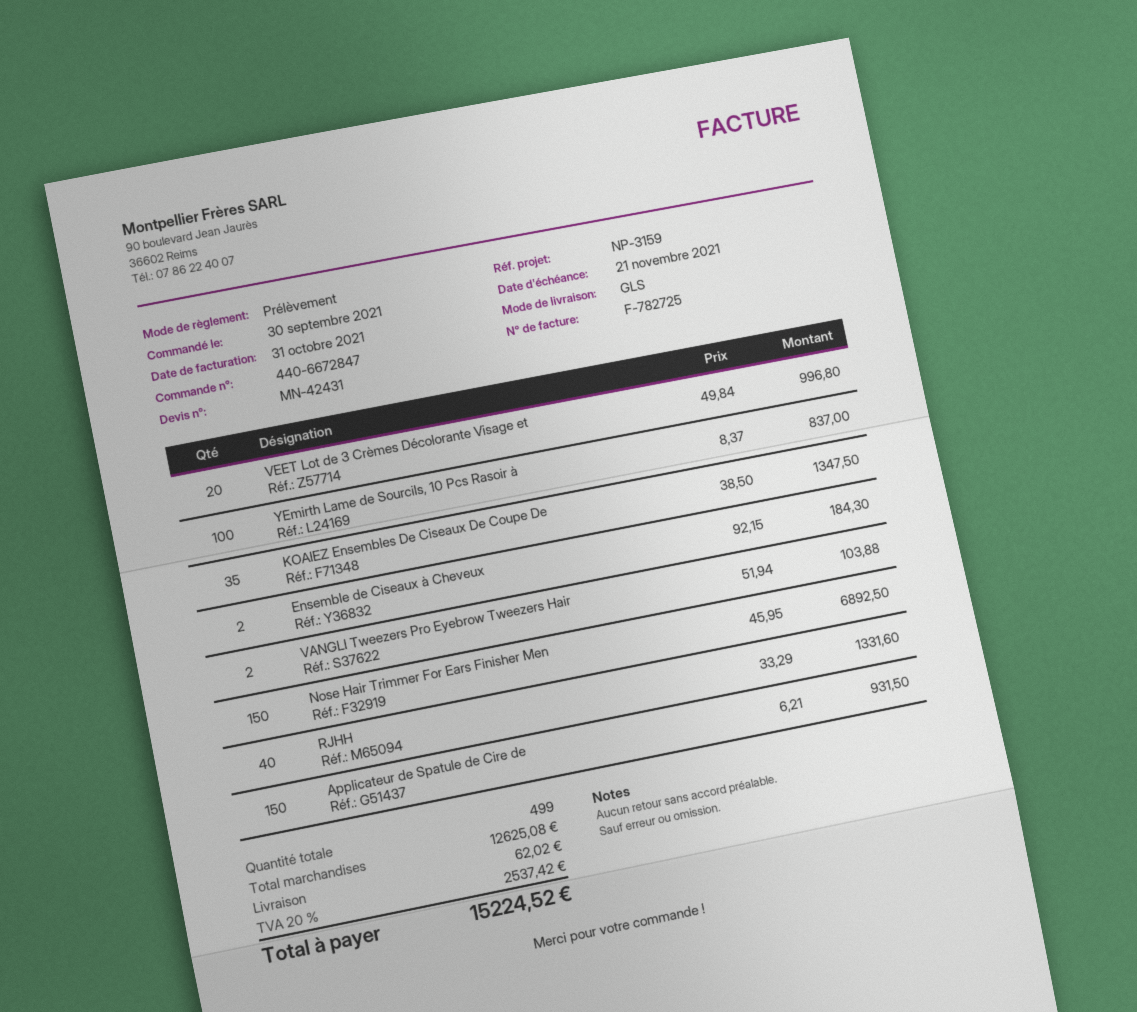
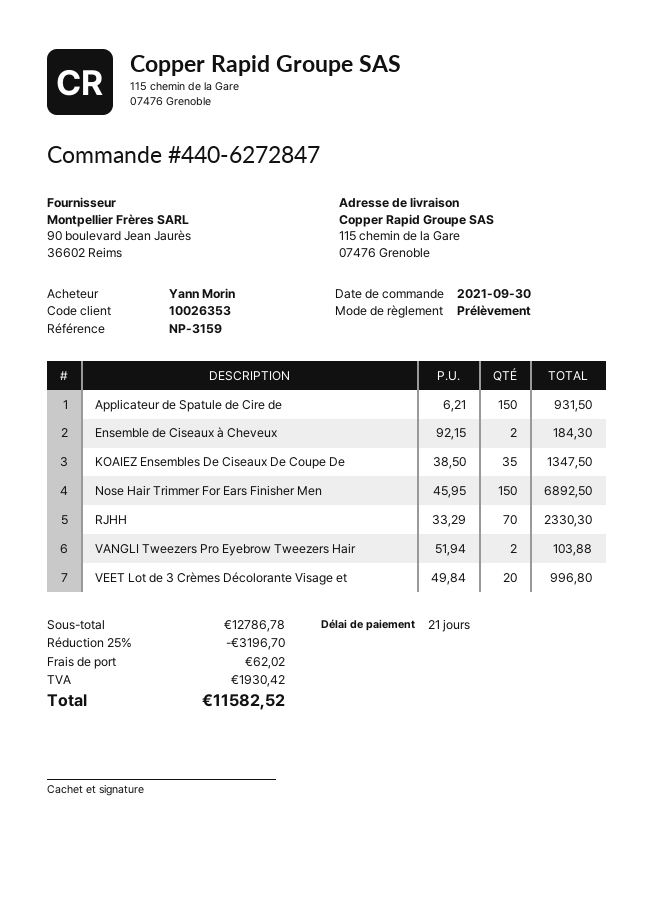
order number: 440-6672847 -> 440-6272847
YEmirth Lame de Sourcils, 10 Pcs Rasoir à: 100 x 8.37 = 837.00 -> none
RJHH: 40 x 33.29 = 1331.60 -> 70 x 33.29 = 2330.30
subtotal: 12625.08 -> 12786.78
discount: none -> 25% = 3196.70
tax: 2537.42 -> 1930.42
total: 15224.52 -> 11582.52

